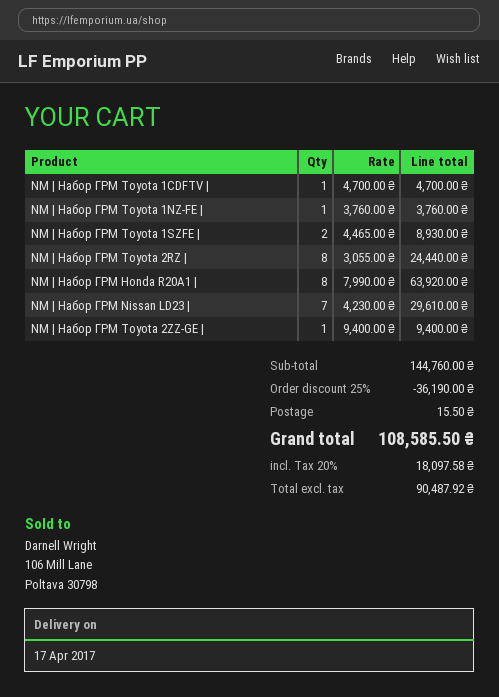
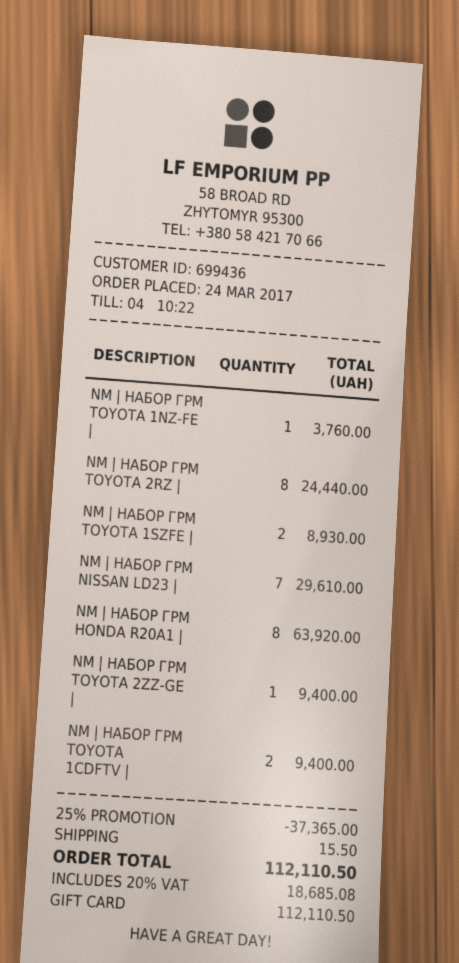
NM | Набор ГРМ Toyota 1CDFTV |: 1 for 4700.00 -> 2 for 9400.00
discount: 25% = 36190.00 -> 25% = 37365.00
tax: 20% = 18097.58 -> 20% = 18685.08
total: 108585.50 -> 112110.50

